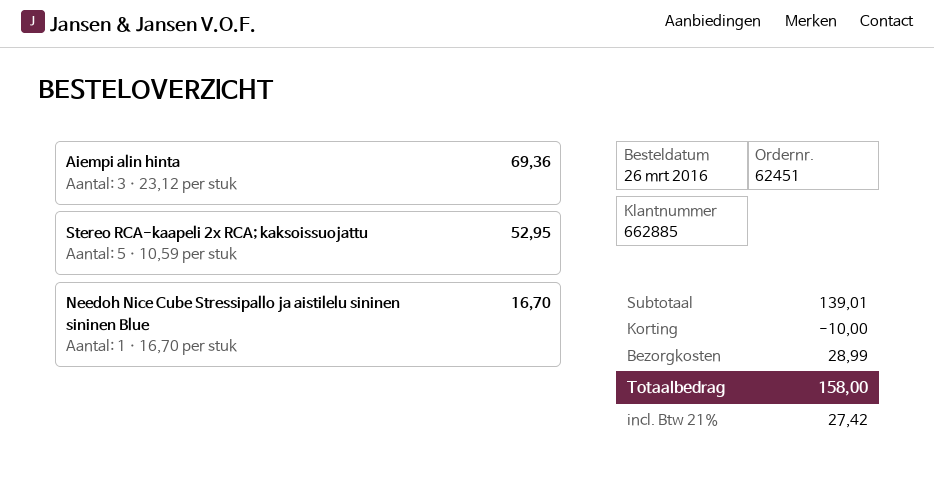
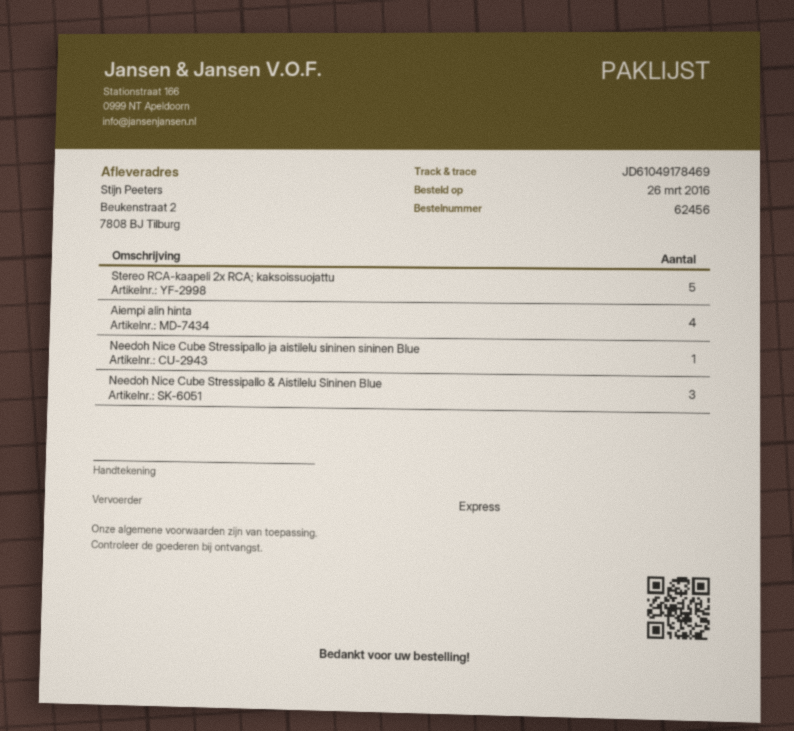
order number: 62451 -> 62456
Aiempi alin hinta: 3 -> 4
Needoh Nice Cube Stressipallo & Aistilelu Sininen Blue: none -> 3

